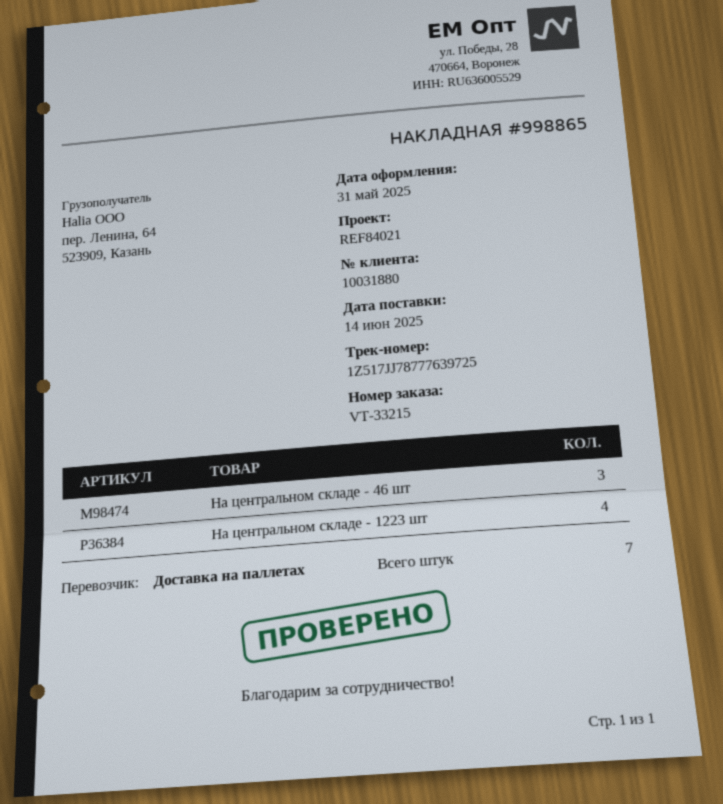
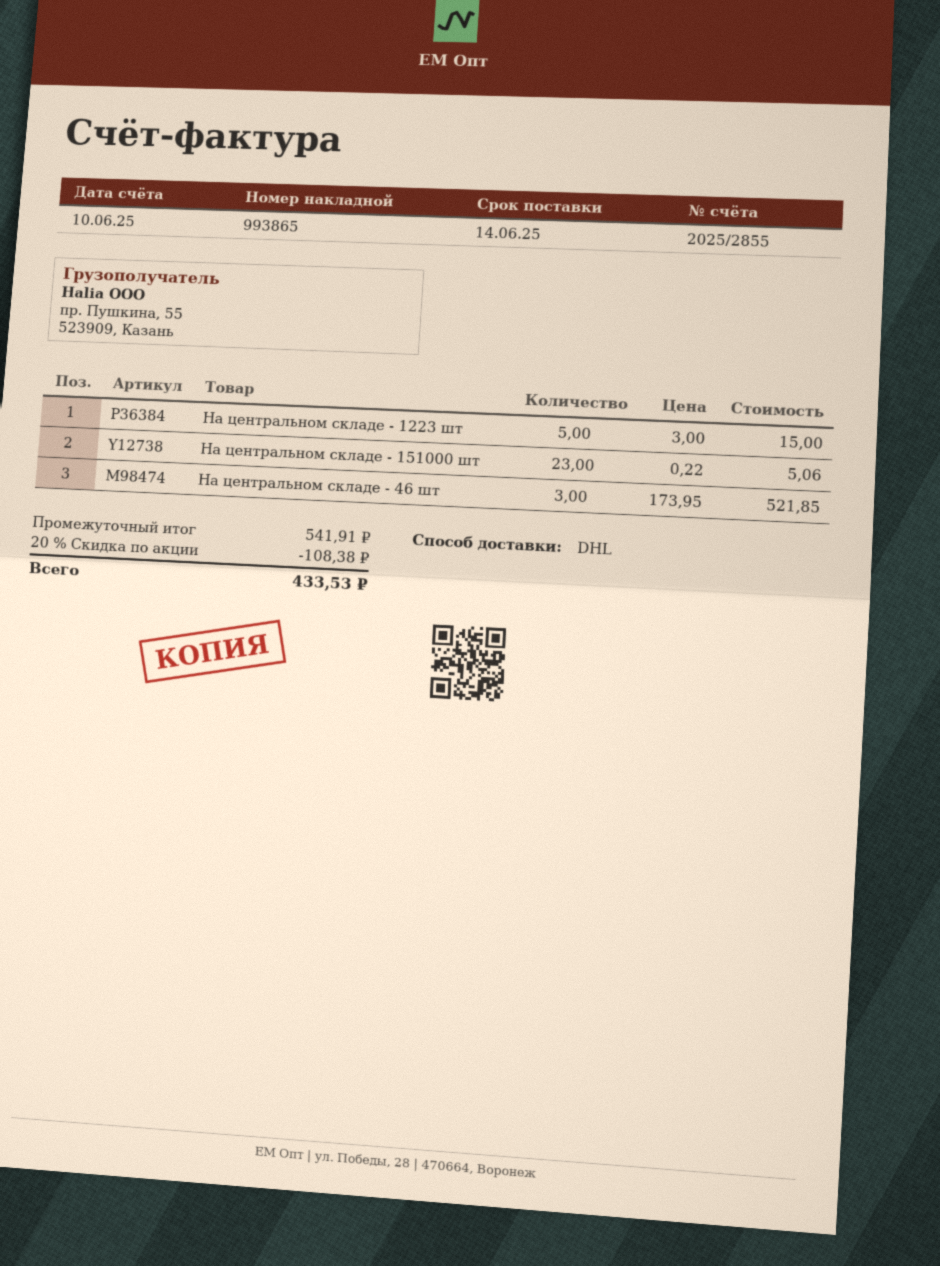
delivery note number: 998865 -> 993865
shipping method: pallet freight -> DHL
ship to: пер. Ленина, 64, 523909, Казань -> пр. Пушкина, 55, 523909, Казань
На центральном складе - 1223 шт: 4 -> 5
На центральном складе - 151000 шт: none -> 23

